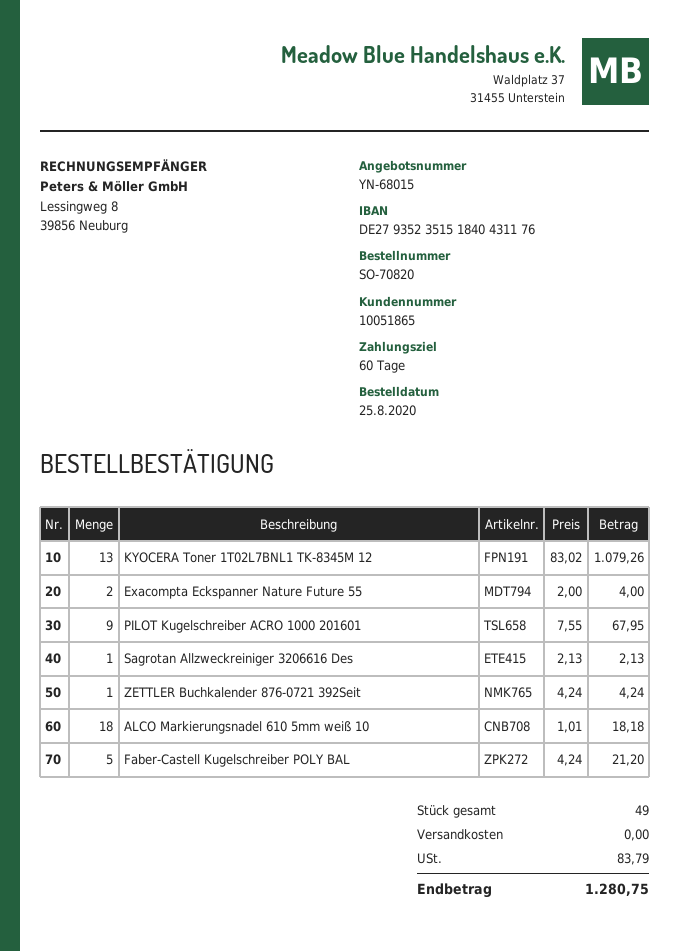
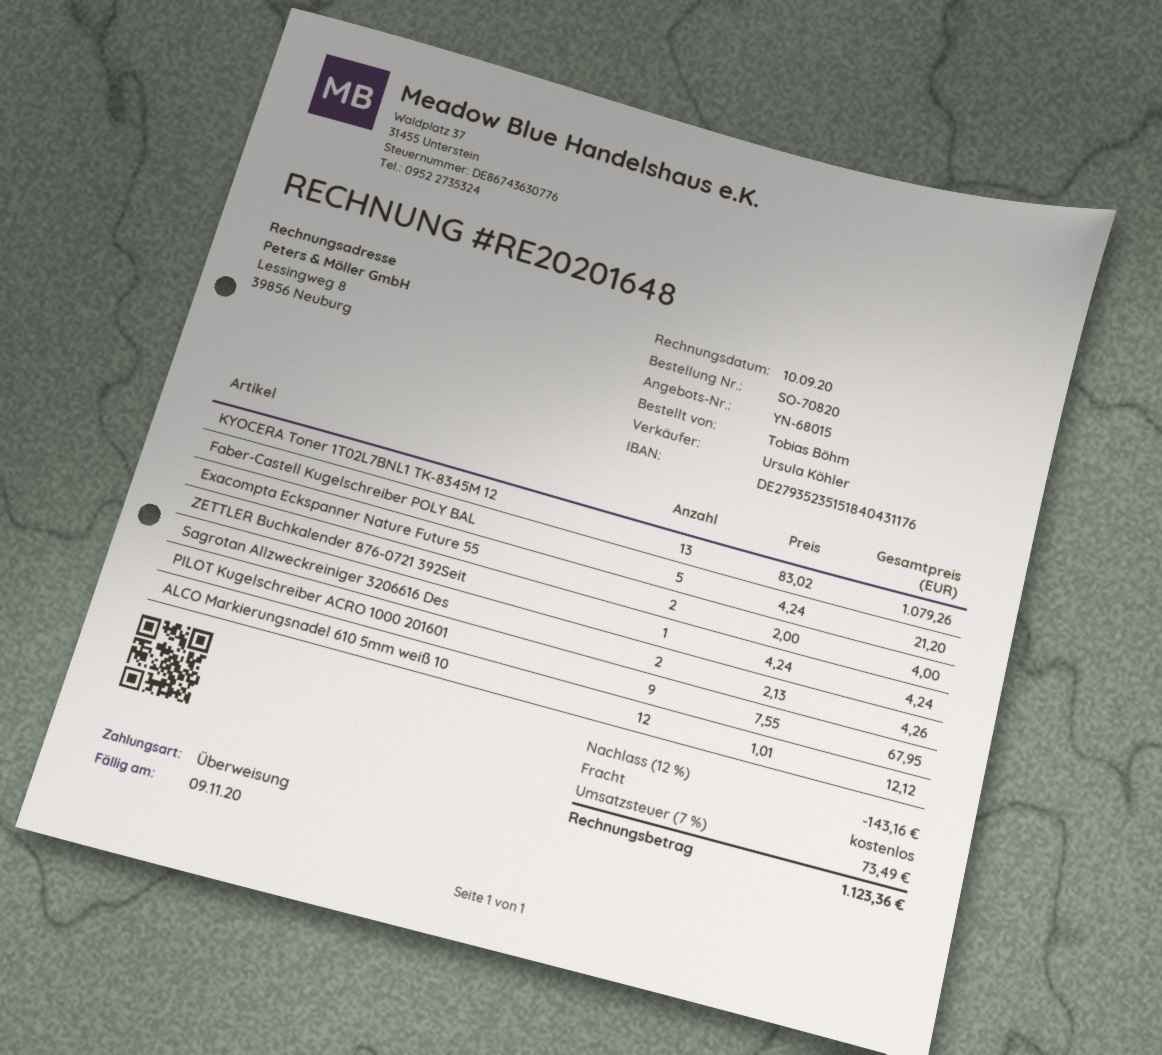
Sagrotan Allzweckreiniger 3206616 Des: 1 x 2.13 = 2.13 -> 2 x 2.13 = 4.26
ALCO Markierungsnadel 610 5mm weiß 10: 18 x 1.01 = 18.18 -> 12 x 1.01 = 12.12
discount: none -> 12% = 143.16
tax: 83.79 -> 73.49
total: 1280.75 -> 1123.36

